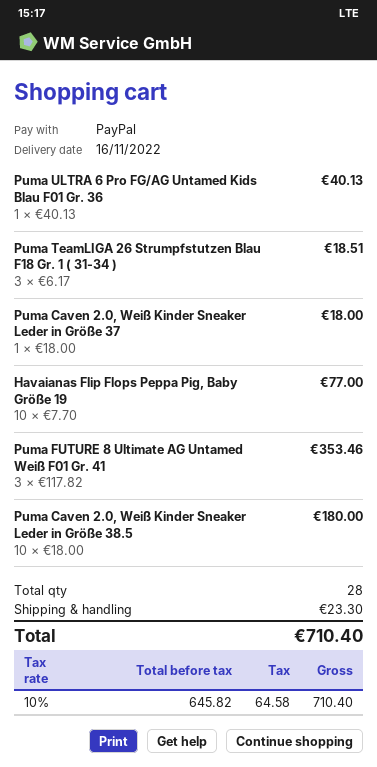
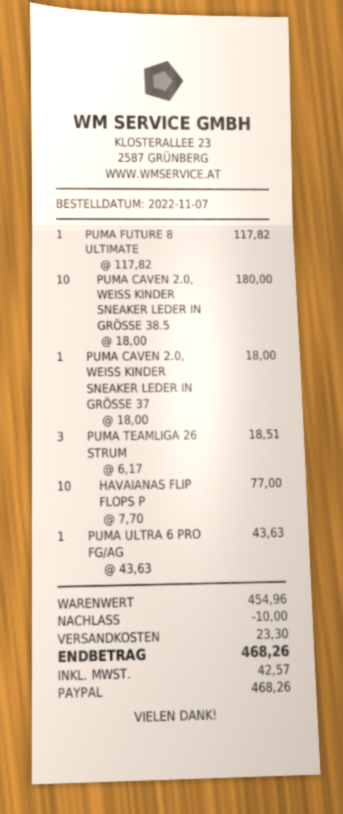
Puma ULTRA 6 Pro FG/AG Untamed Kids Blau F01 Gr. 36: 1 x 40.13 = 40.13 -> 1 x 43.63 = 43.63
Puma FUTURE 8 Ultimate AG Untamed Weiß F01 Gr. 41: 3 x 117.82 = 353.46 -> 1 x 117.82 = 117.82
discount: none -> 10.00
tax: 64.58 -> 42.57
total: 710.40 -> 468.26

